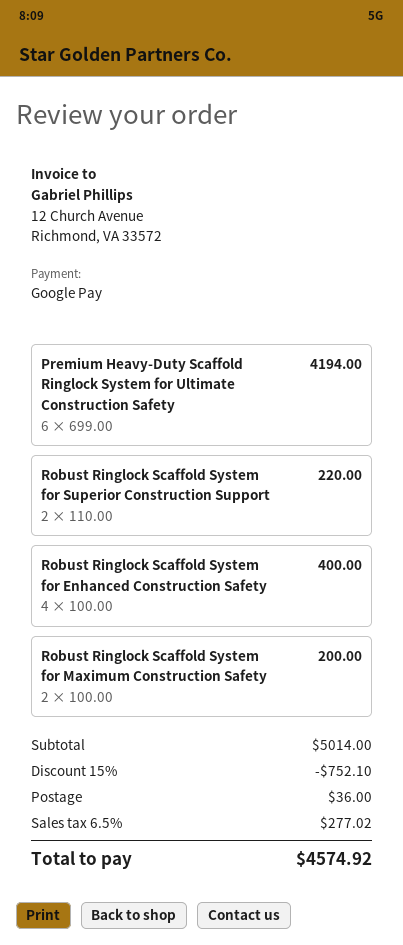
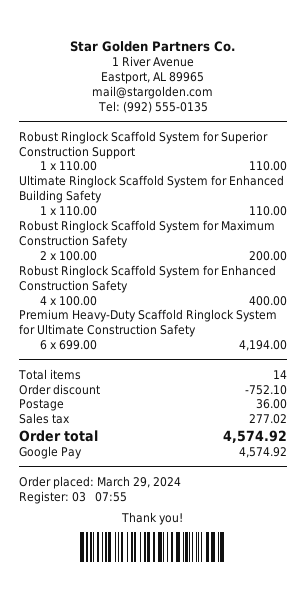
Robust Ringlock Scaffold System for Superior Construction Support: 2 x 110.00 = 220.00 -> 1 x 110.00 = 110.00
Ultimate Ringlock Scaffold System for Enhanced Building Safety: none -> 1 x 110.00 = 110.00

